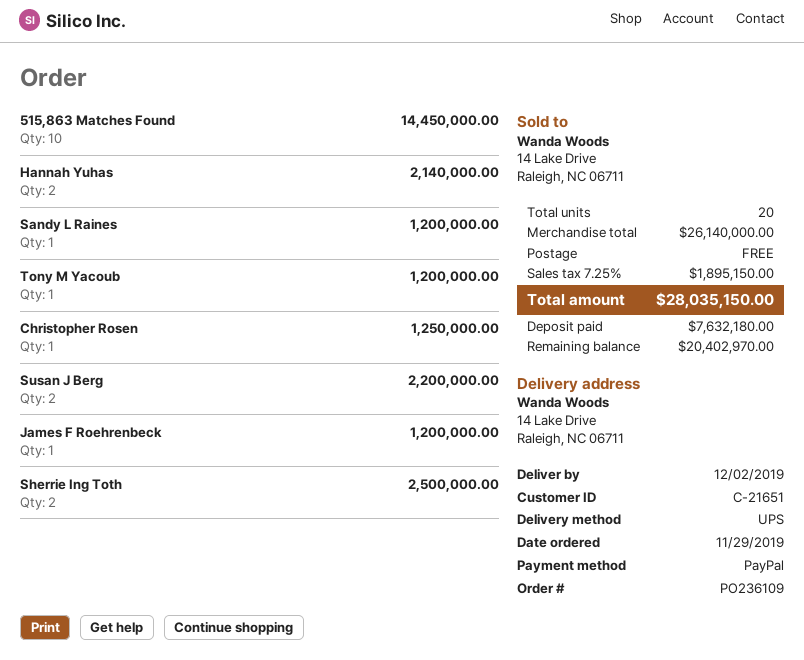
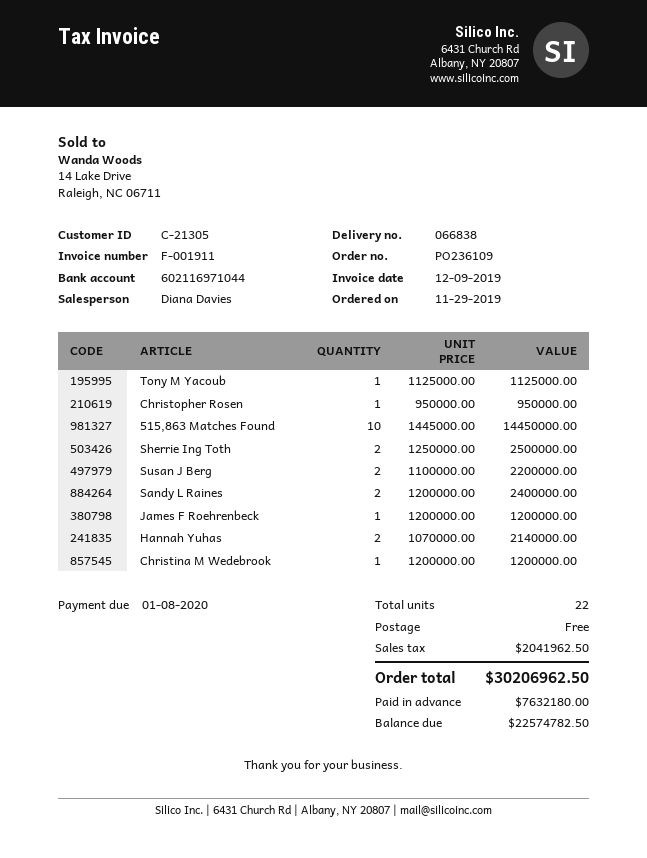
customer number: C-21651 -> C-21305
Sandy L Raines: 1 for 1200000.00 -> 2 for 2400000.00
Tony M Yacoub: 1 for 1200000.00 -> 1 for 1125000.00
Christopher Rosen: 1 for 1250000.00 -> 1 for 950000.00
Christina M Wedebrook: none -> 1 for 1200000.00
total quantity: 20 -> 22
tax: 1895150.00 -> 2041962.50
total: 28035150.00 -> 30206962.50
balance: 20402970.00 -> 22574782.50

